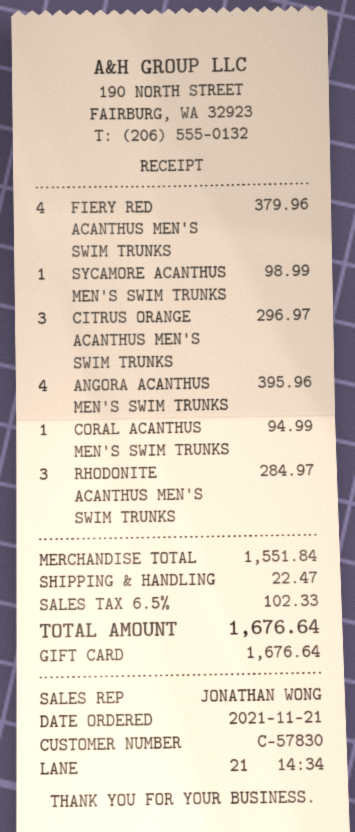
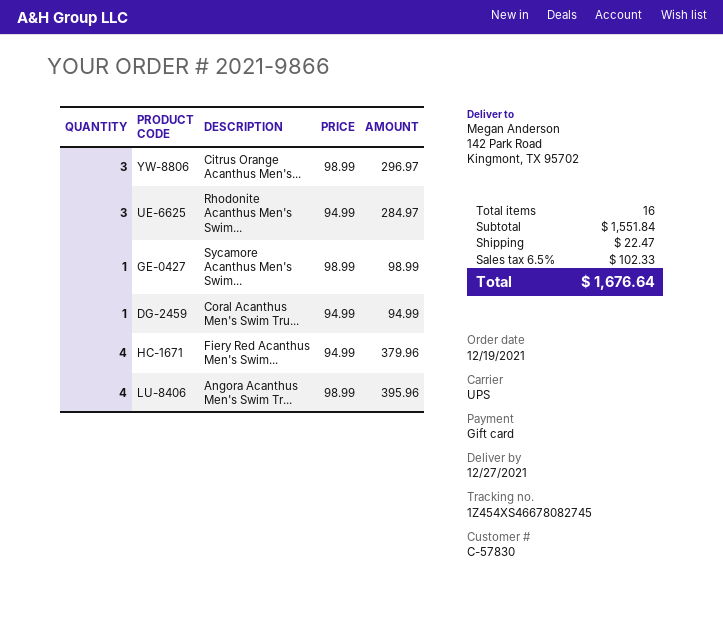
order date: 2021-11-21 -> 2021-12-19

